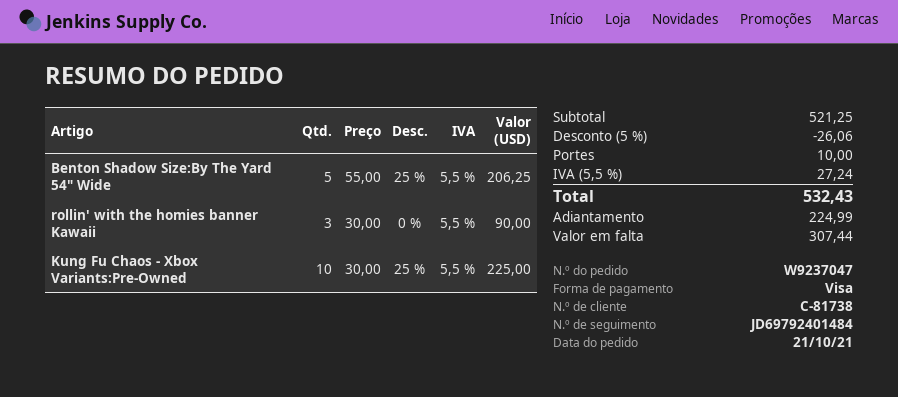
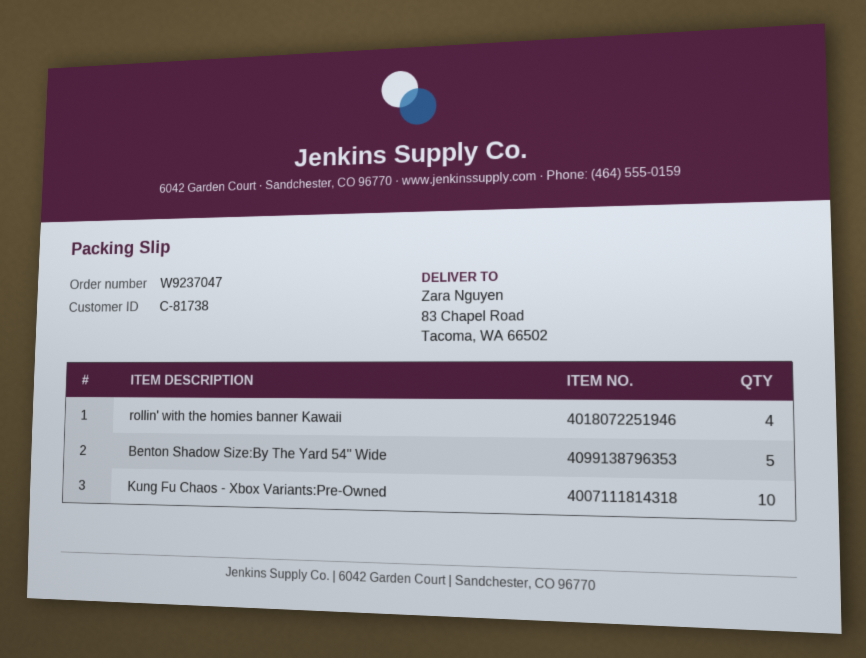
rollin' with the homies banner Kawaii: 3 -> 4

